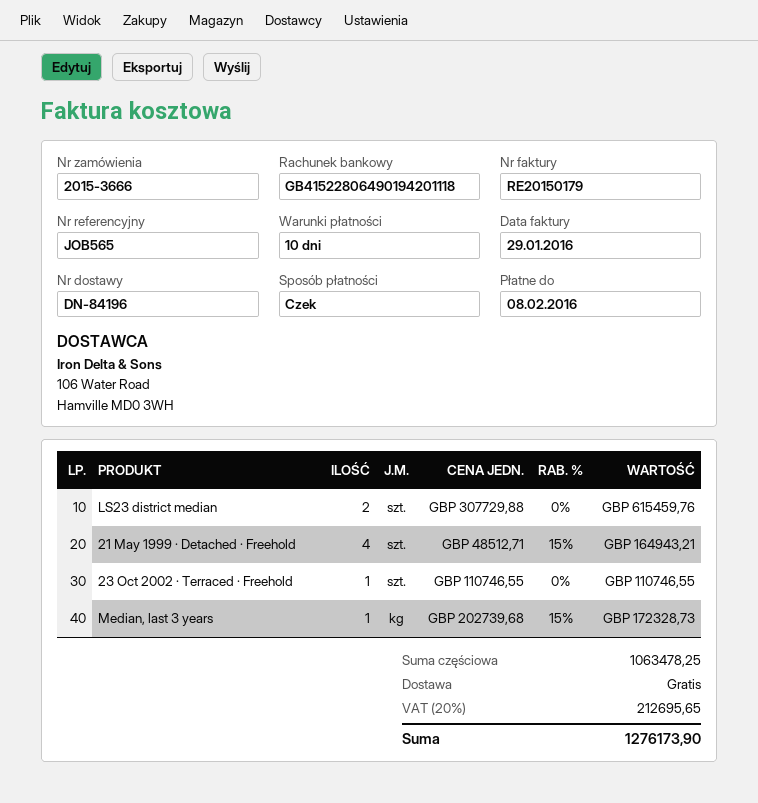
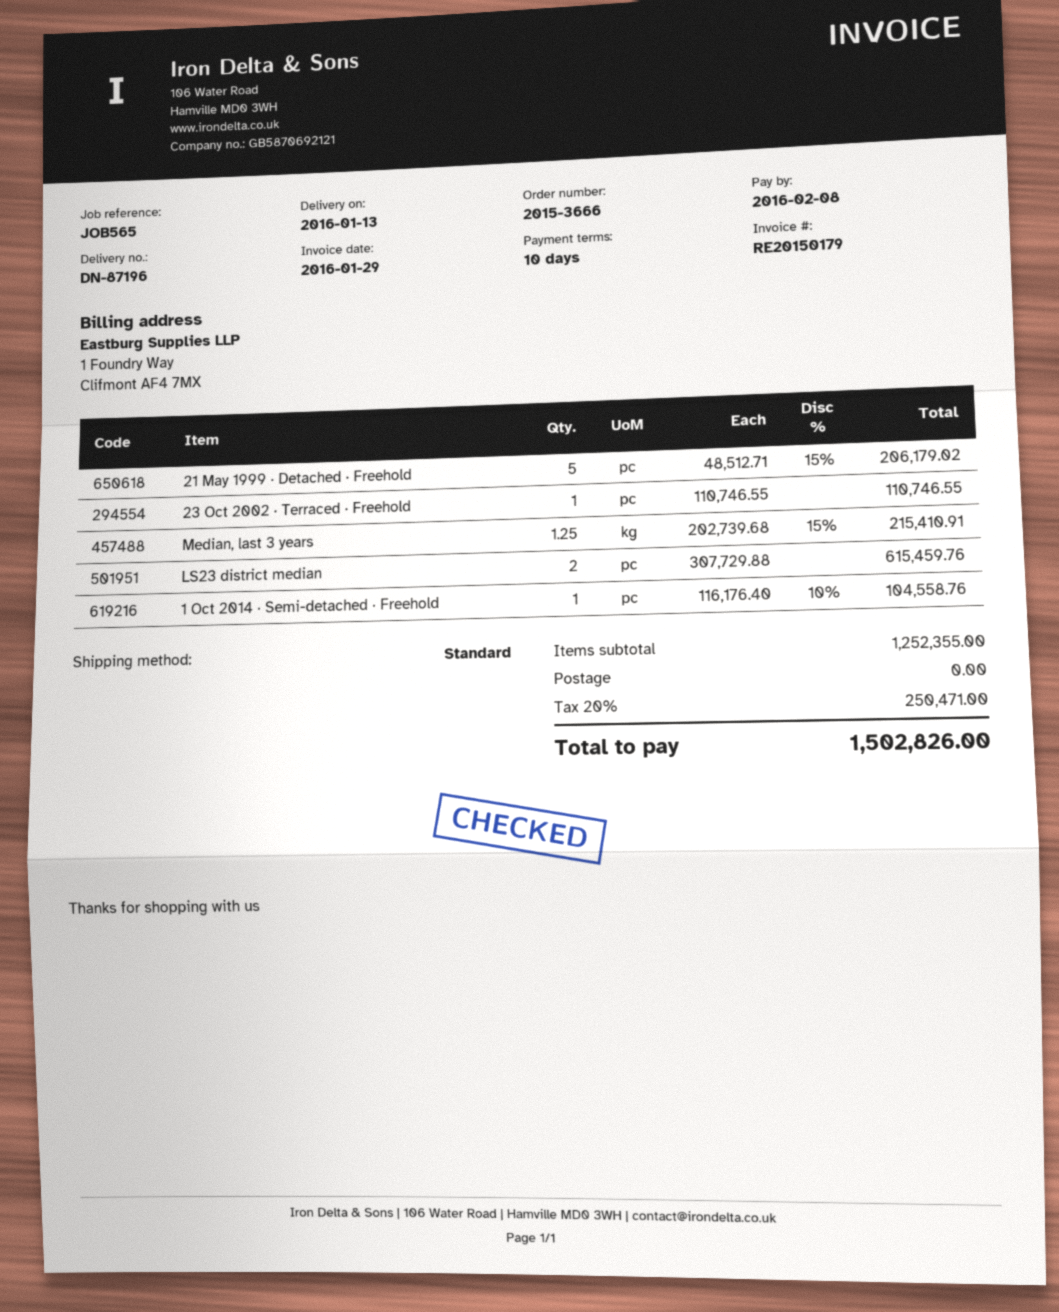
delivery note number: DN-84196 -> DN-87196
21 May 1999 · Detached · Freehold: 4 x 48512.71 - 15% = 164943.21 -> 5 x 48512.71 - 15% = 206179.02
Median, last 3 years: 1 x 202739.68 - 15% = 172328.73 -> 1.25 x 202739.68 - 15% = 215410.91
1 Oct 2014 · Semi-detached · Freehold: none -> 1 x 116176.40 - 10% = 104558.76
subtotal: 1063478.25 -> 1252355.00
tax: 20% = 212695.65 -> 20% = 250471.00
total: 1276173.90 -> 1502826.00

